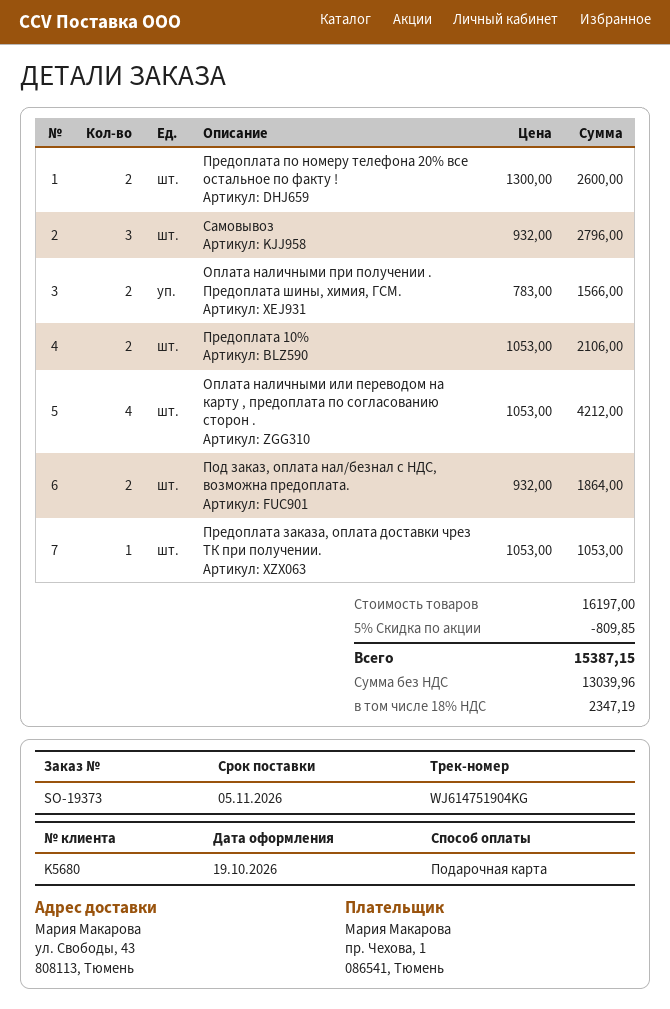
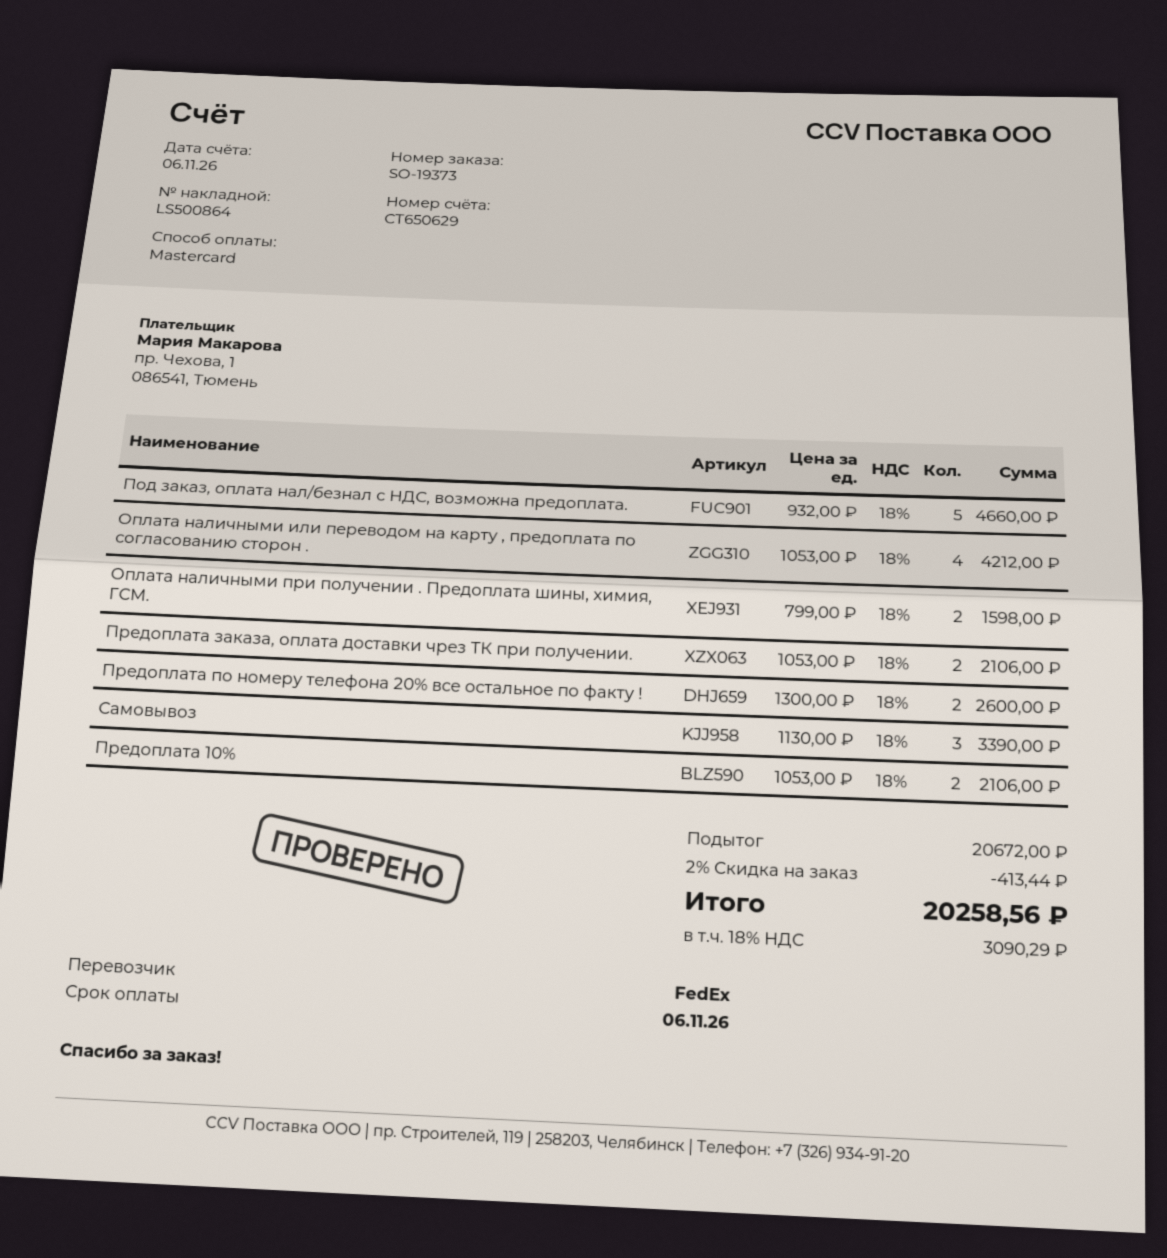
payment method: gift card -> Mastercard
Самовывоз: 3 x 932.00 = 2796.00 -> 3 x 1130.00 = 3390.00
Оплата наличными при получении . Предоплата шины, химия, ГСМ.: 2 x 783.00 = 1566.00 -> 2 x 799.00 = 1598.00
Под заказ, оплата нал/безнал с НДС, возможна предоплата.: 2 x 932.00 = 1864.00 -> 5 x 932.00 = 4660.00
Предоплата заказа, оплата доставки чрез ТК при получении.: 1 x 1053.00 = 1053.00 -> 2 x 1053.00 = 2106.00
subtotal: 16197.00 -> 20672.00
discount: 5% = 809.85 -> 2% = 413.44
tax: 18% = 2347.19 -> 18% = 3090.29
total: 15387.15 -> 20258.56

